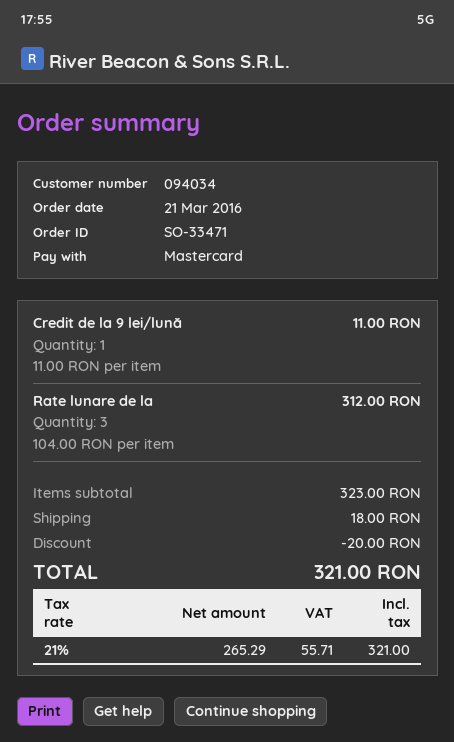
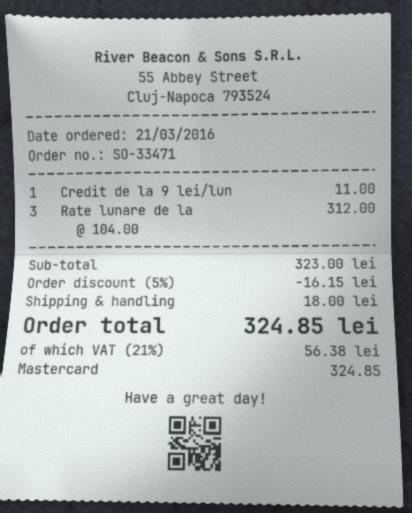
discount: 20.00 -> 16.15
tax: 21% = 55.71 -> 21% = 56.38
total: 321.00 -> 324.85

